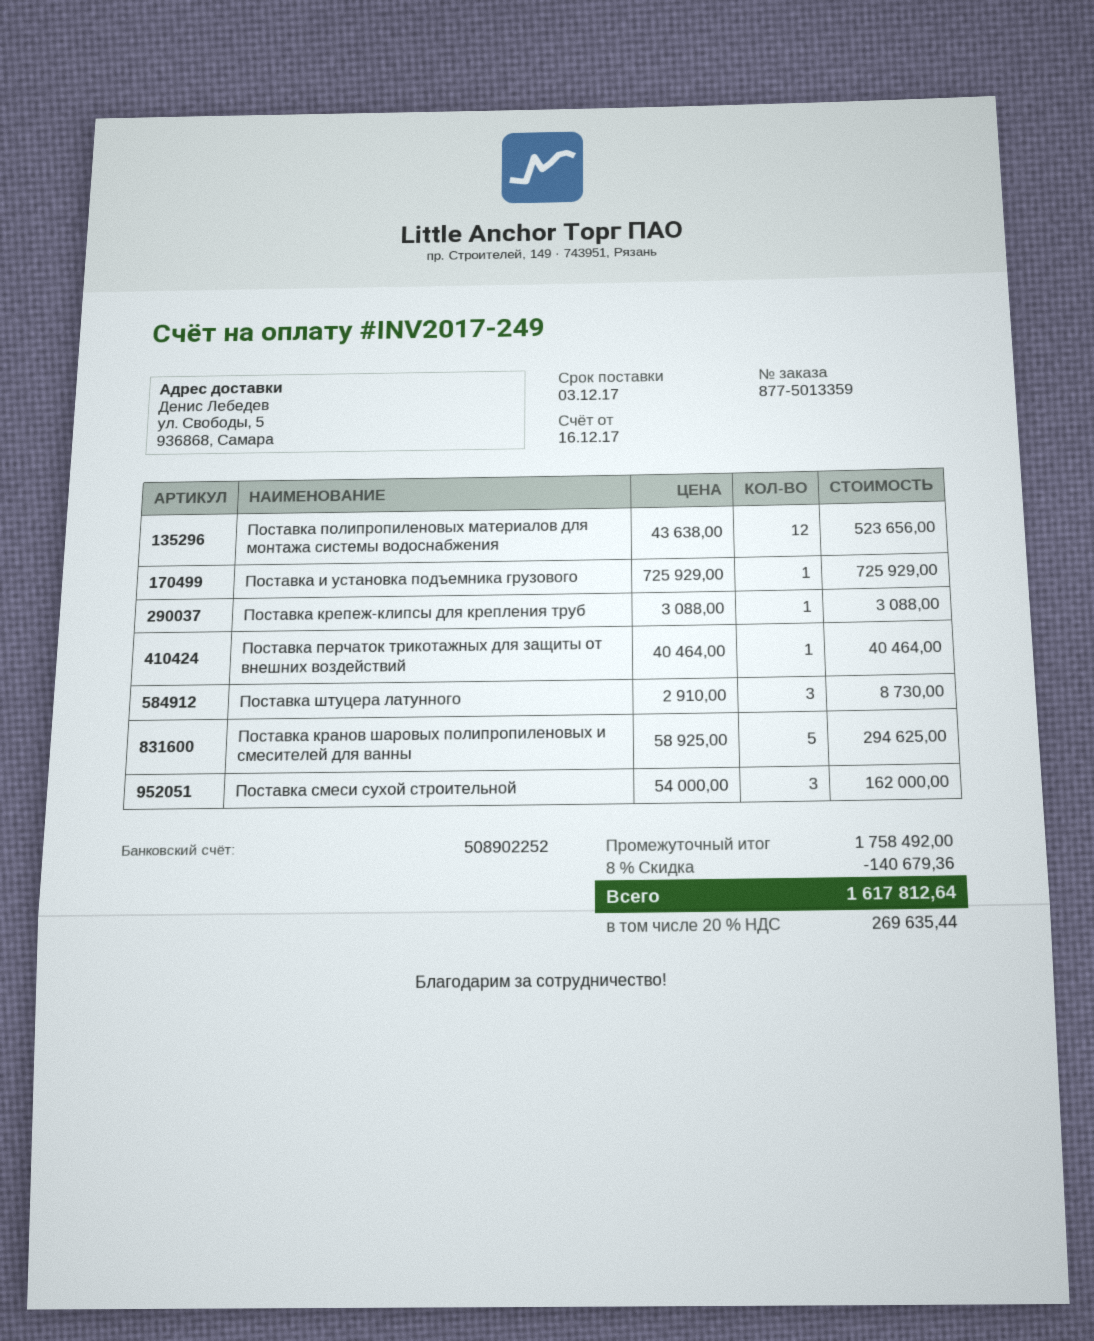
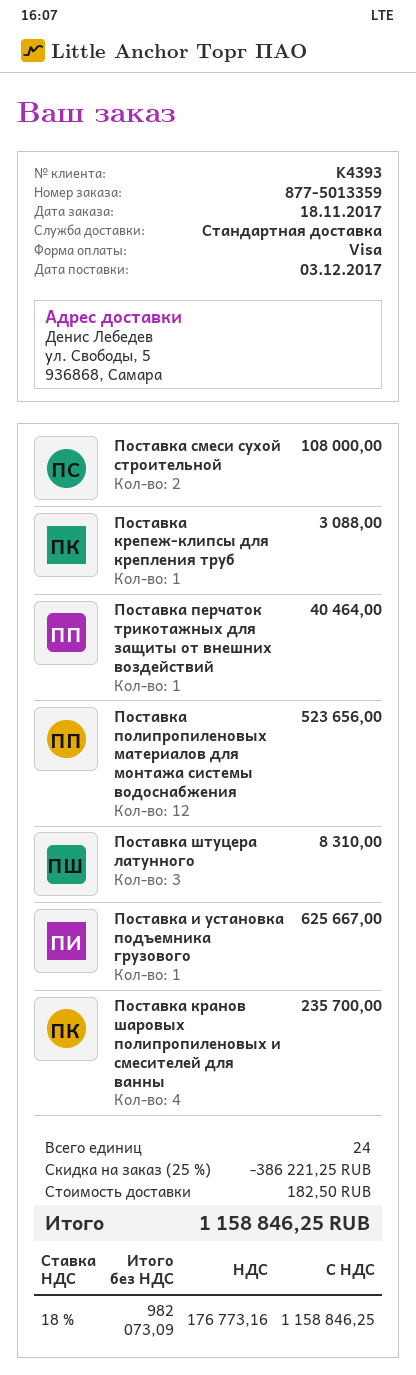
Поставка и установка подъемника грузового: 1 for 725929.00 -> 1 for 625667.00
Поставка штуцера латунного: 3 for 8730.00 -> 3 for 8310.00
Поставка кранов шаровых полипропиленовых и смесителей для ванны: 5 for 294625.00 -> 4 for 235700.00
Поставка смеси сухой строительной: 3 for 162000.00 -> 2 for 108000.00
discount: 8% = 140679.36 -> 25% = 386221.25
shipping: none -> 182.50
tax: 20% = 269635.44 -> 18% = 176773.16
total: 1617812.64 -> 1158846.25

